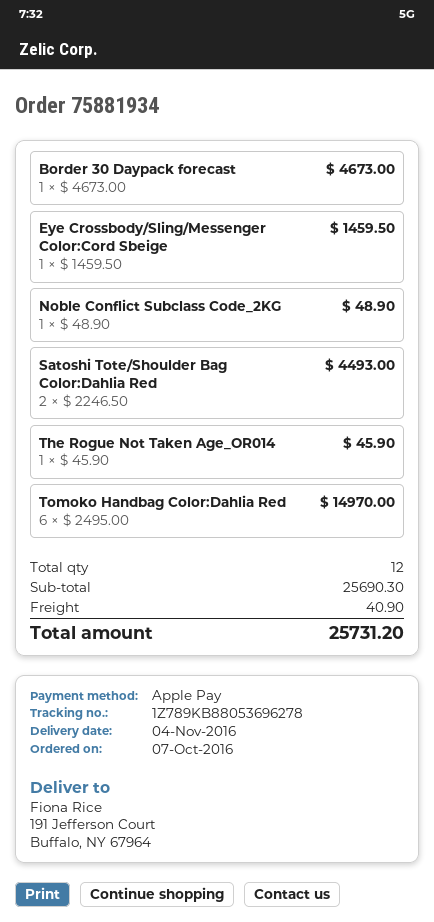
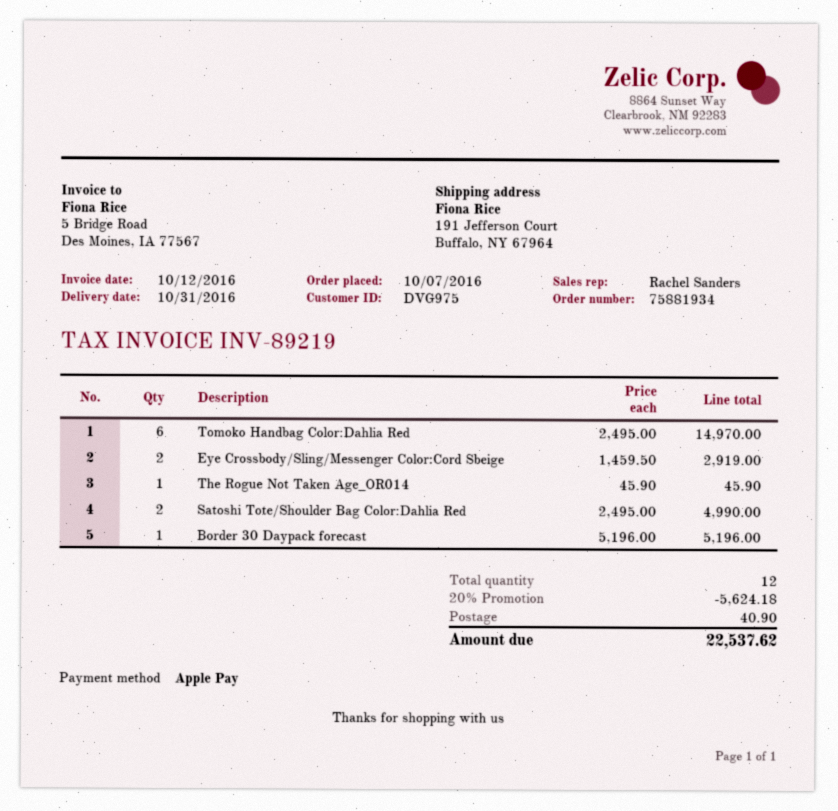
delivery date: 2016-11-04 -> 2016-10-31
Border 30 Daypack forecast: 1 x 4673.00 = 4673.00 -> 1 x 5196.00 = 5196.00
Eye Crossbody/Sling/Messenger Color:Cord Sbeige: 1 x 1459.50 = 1459.50 -> 2 x 1459.50 = 2919.00
Noble Conflict Subclass Code_2KG: 1 x 48.90 = 48.90 -> none
Satoshi Tote/Shoulder Bag Color:Dahlia Red: 2 x 2246.50 = 4493.00 -> 2 x 2495.00 = 4990.00
discount: none -> 20% = 5624.18
total: 25731.20 -> 22537.62

